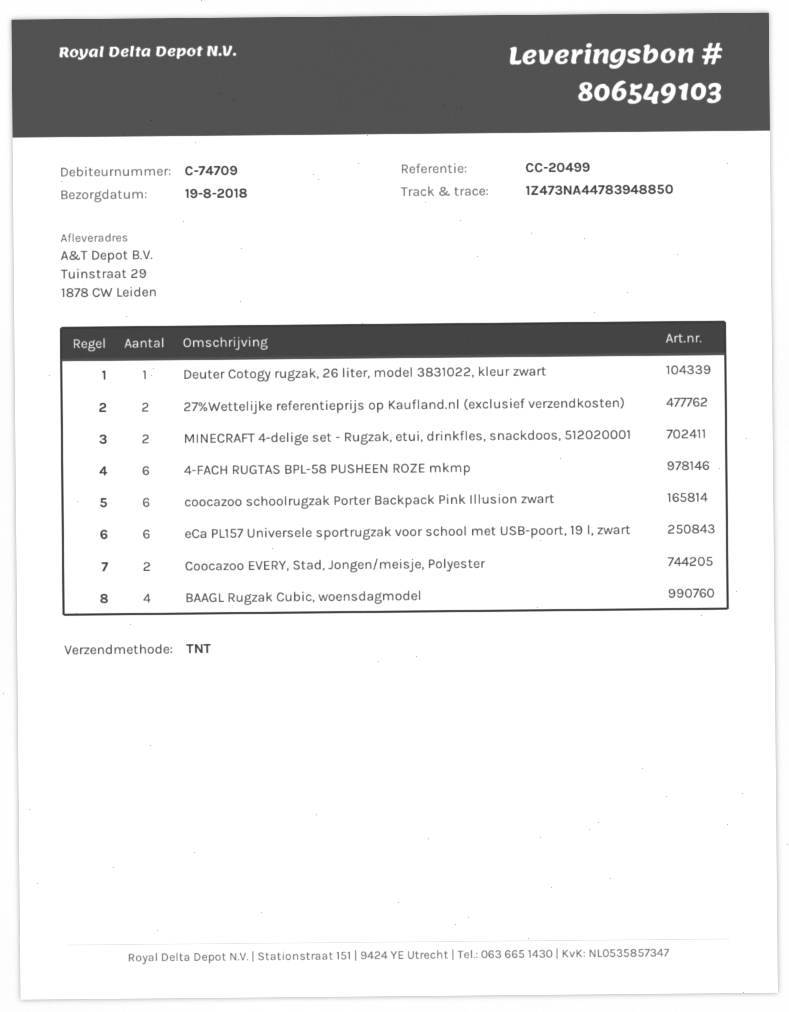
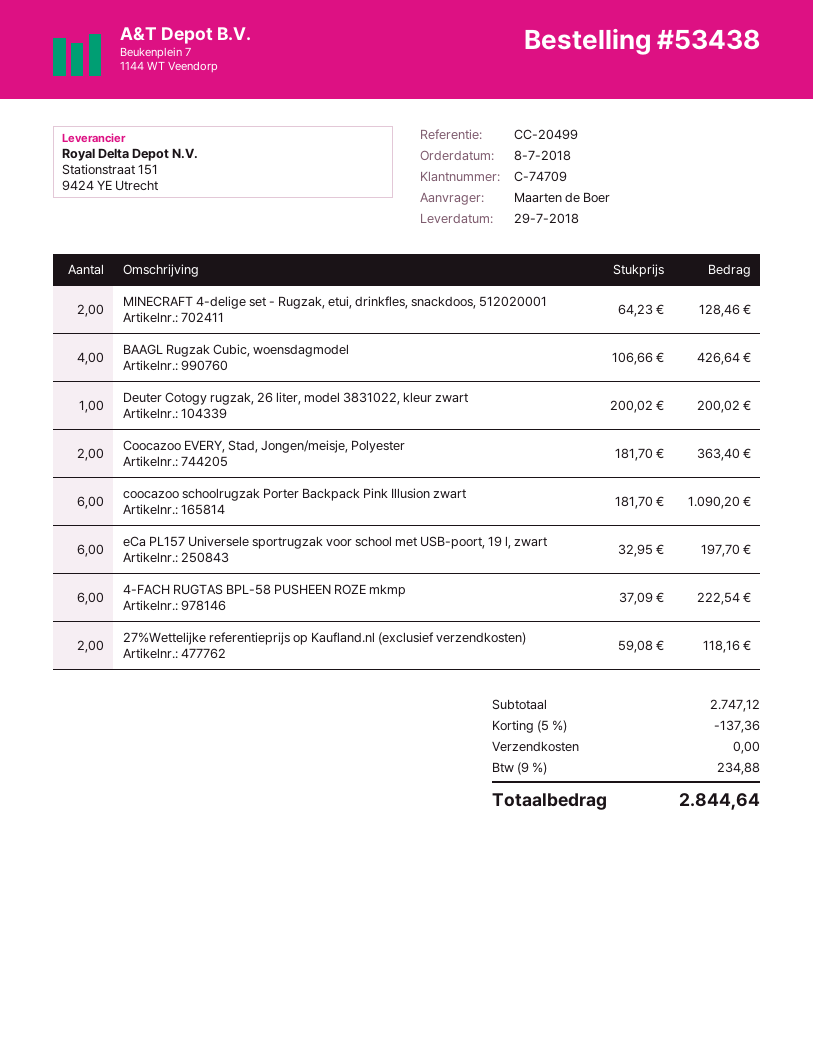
delivery date: 2018-08-19 -> 2018-07-29

